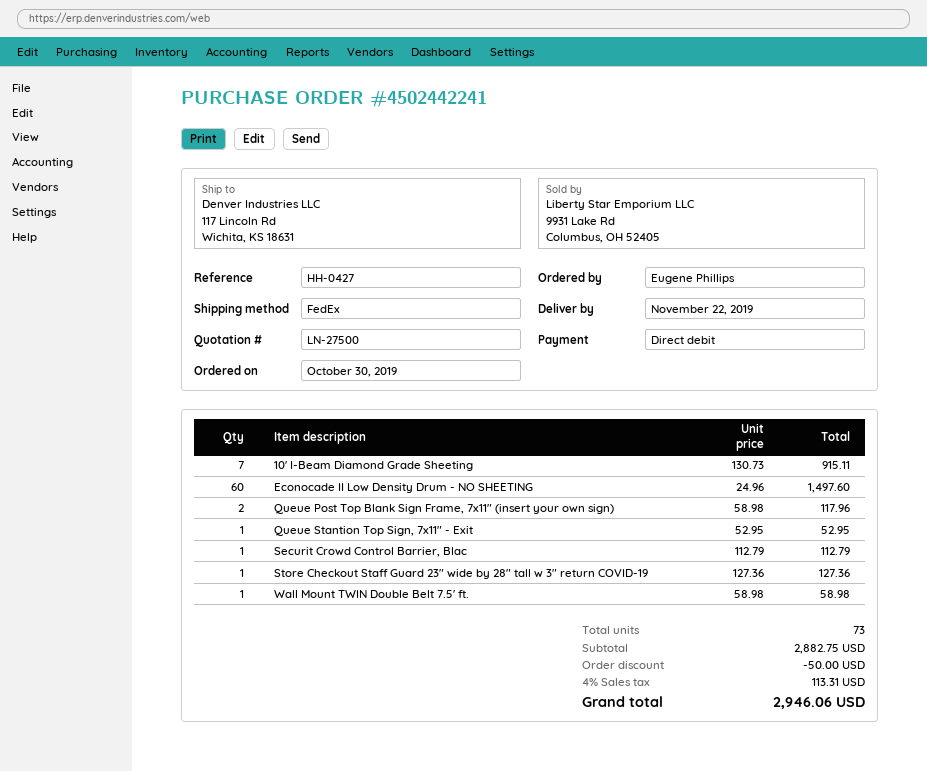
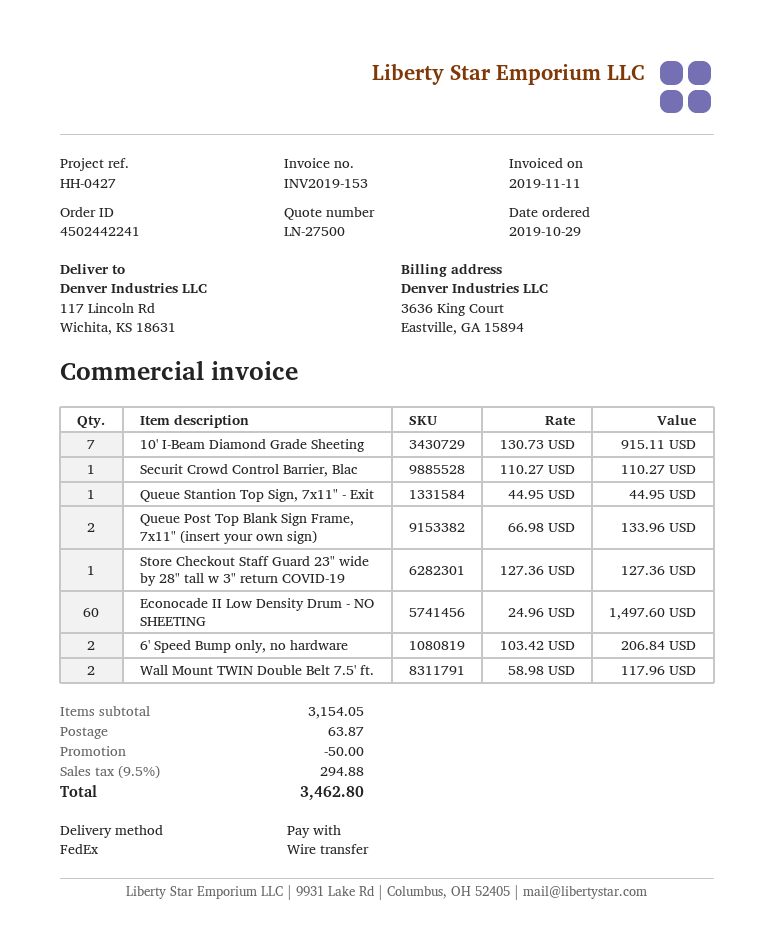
order date: 2019-10-30 -> 2019-10-29
payment method: direct debit -> bank transfer
Queue Post Top Blank Sign Frame, 7x11" (insert your own sign): 2 x 58.98 = 117.96 -> 2 x 66.98 = 133.96
Queue Stantion Top Sign, 7x11" - Exit: 1 x 52.95 = 52.95 -> 1 x 44.95 = 44.95
Securit Crowd Control Barrier, Blac: 1 x 112.79 = 112.79 -> 1 x 110.27 = 110.27
Wall Mount TWIN Double Belt 7.5' ft.: 1 x 58.98 = 58.98 -> 2 x 58.98 = 117.96
6' Speed Bump only, no hardware: none -> 2 x 103.42 = 206.84
subtotal: 2882.75 -> 3154.05
shipping: none -> 63.87
tax: 4% = 113.31 -> 9.5% = 294.88
total: 2946.06 -> 3462.80

